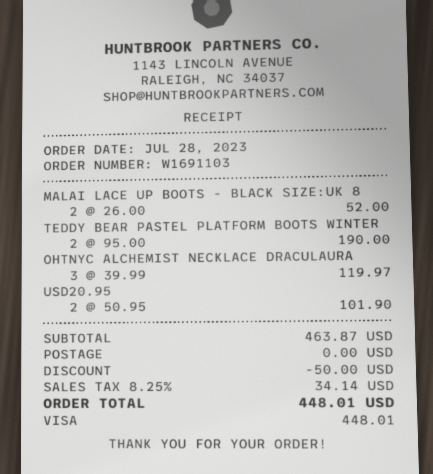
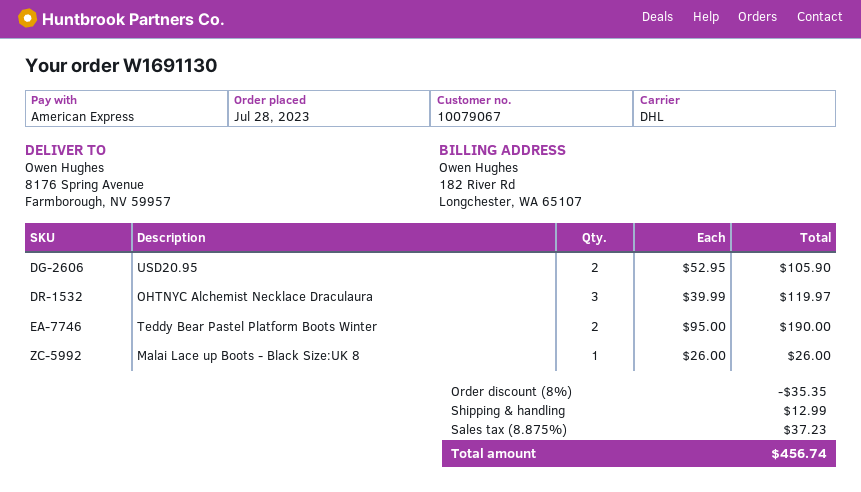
order number: W1691103 -> W1691130
payment method: Visa -> American Express
MALAI LACE UP BOOTS - BLACK SIZE:UK 8: 2 x 26.00 = 52.00 -> 1 x 26.00 = 26.00
USD20.95: 2 x 50.95 = 101.90 -> 2 x 52.95 = 105.90
discount: 50.00 -> 35.35
shipping: 0.00 -> 12.99
tax: 8.25% = 34.14 -> 8.875% = 37.23
total: 448.01 -> 456.74

